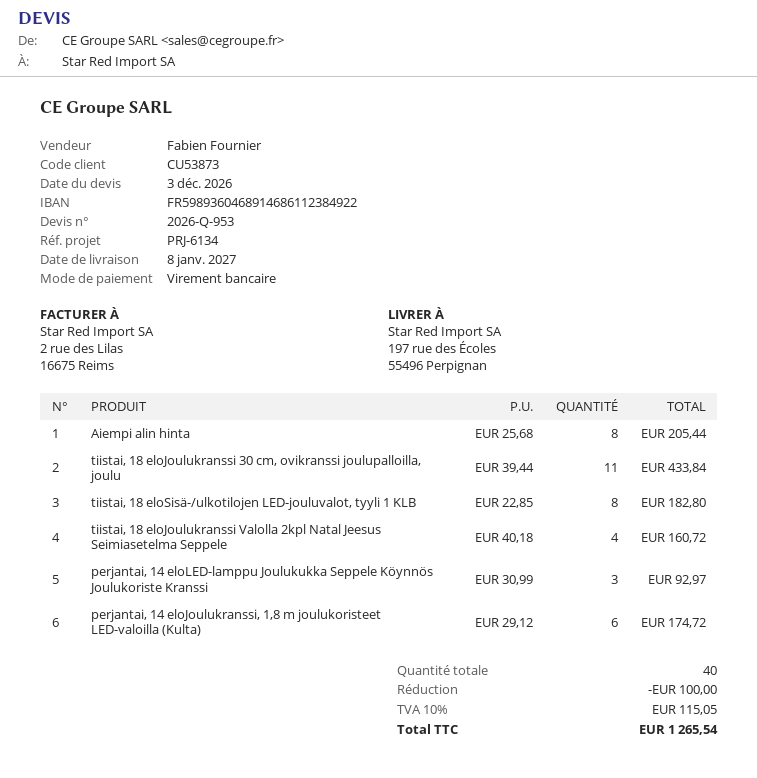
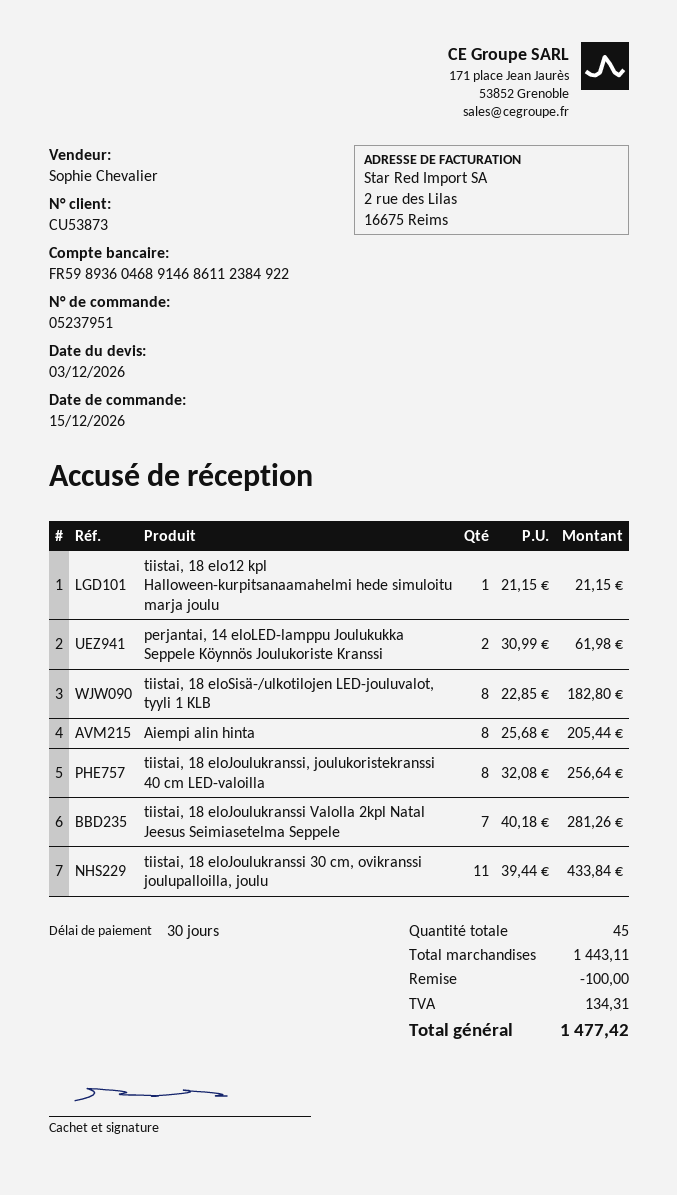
sales rep: Fabien Fournier -> Sophie Chevalier
tiistai, 18 eloJoulukranssi Valolla 2kpl Natal Jeesus Seimiasetelma Seppele: 4 x 40.18 = 160.72 -> 7 x 40.18 = 281.26
perjantai, 14 eloLED-lamppu Joulukukka Seppele Köynnös Joulukoriste Kranssi: 3 x 30.99 = 92.97 -> 2 x 30.99 = 61.98
perjantai, 14 eloJoulukranssi, 1,8 m joulukoristeet LED-valoilla (Kulta): 6 x 29.12 = 174.72 -> none
tiistai, 18 elo12 kpl Halloween-kurpitsanaamahelmi hede simuloitu marja joulu: none -> 1 x 21.15 = 21.15
tiistai, 18 eloJoulukranssi, joulukoristekranssi 40 cm LED-valoilla: none -> 8 x 32.08 = 256.64
total quantity: 40 -> 45
tax: 115.05 -> 134.31
total: 1265.54 -> 1477.42

